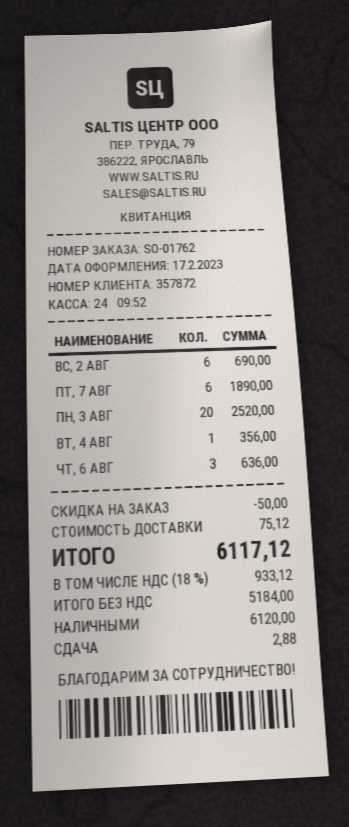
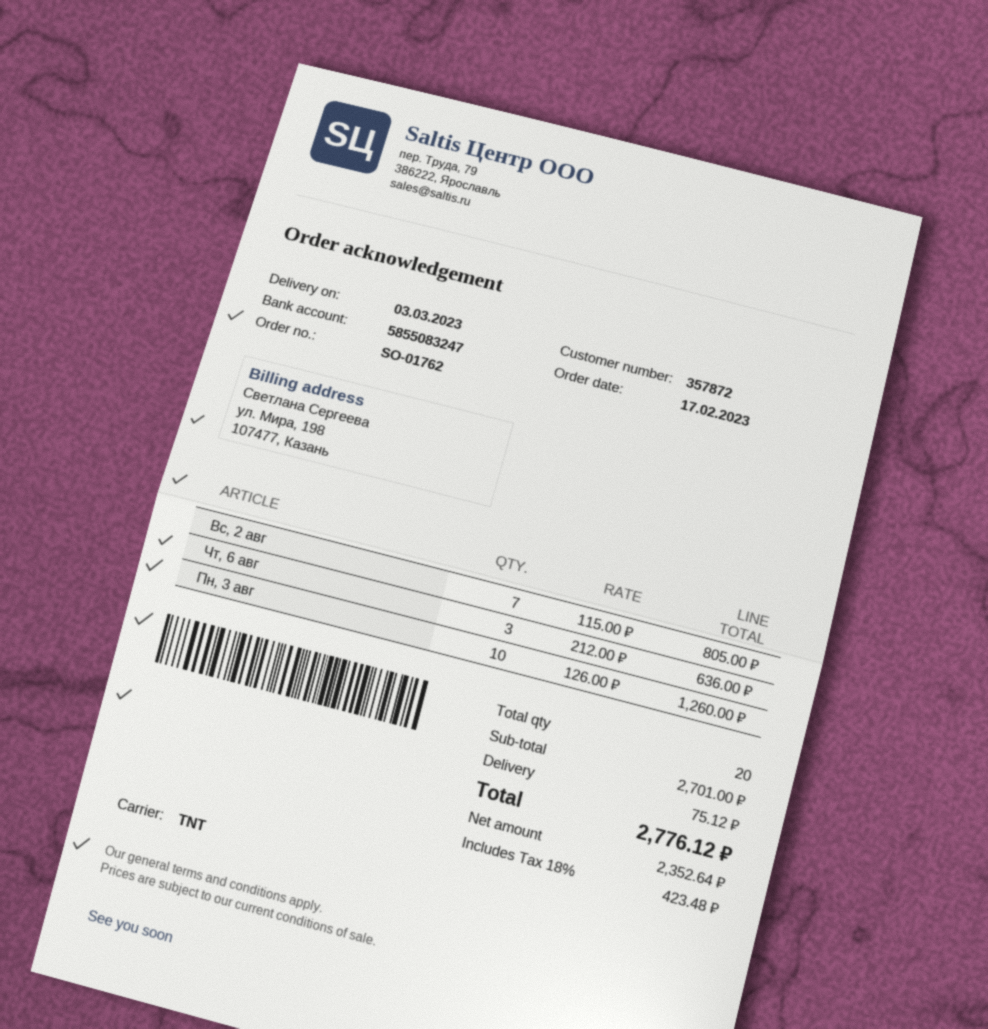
ВС, 2 АВГ: 6 for 690.00 -> 7 for 805.00
ПТ, 7 АВГ: 6 for 1890.00 -> none
ПН, 3 АВГ: 20 for 2520.00 -> 10 for 1260.00
ВТ, 4 АВГ: 1 for 356.00 -> none
discount: 50.00 -> none
net: 5184.00 -> 2352.64
tax: 18% = 933.12 -> 18% = 423.48
total: 6117.12 -> 2776.12

